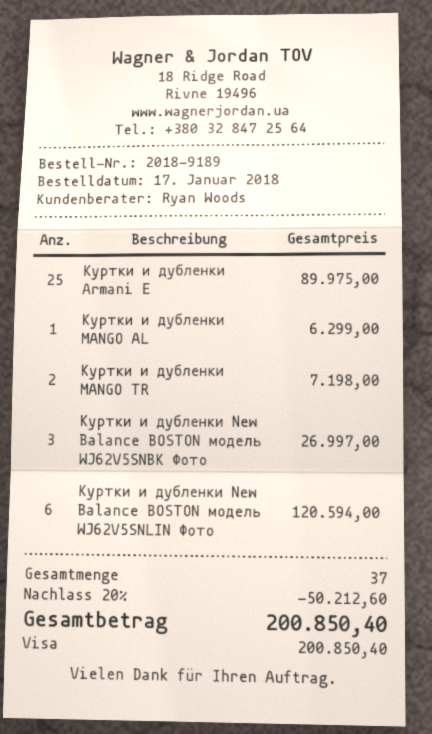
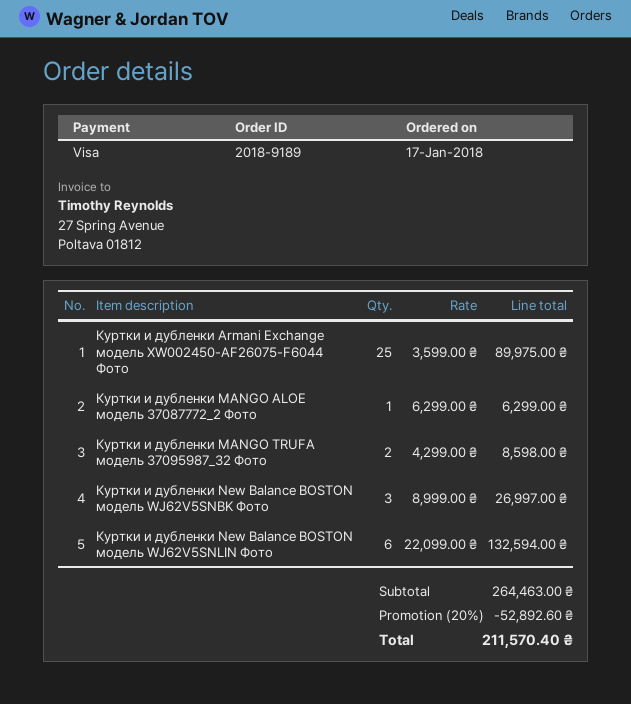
Куртки и дубленки MANGO TR: 2 for 7198.00 -> 2 for 8598.00
Куртки и дубленки New Balance BOSTON модель WJ62V5SNLIN Фото: 6 for 120594.00 -> 6 for 132594.00
discount: 20% = 50212.60 -> 20% = 52892.60
total: 200850.40 -> 211570.40

